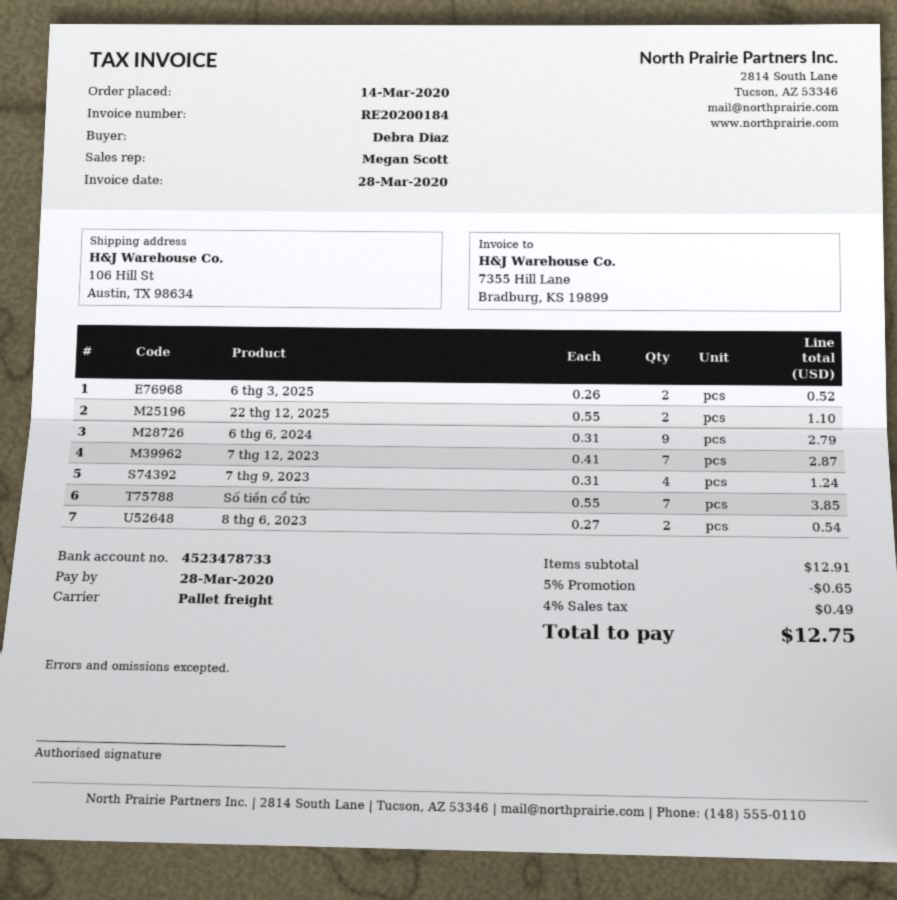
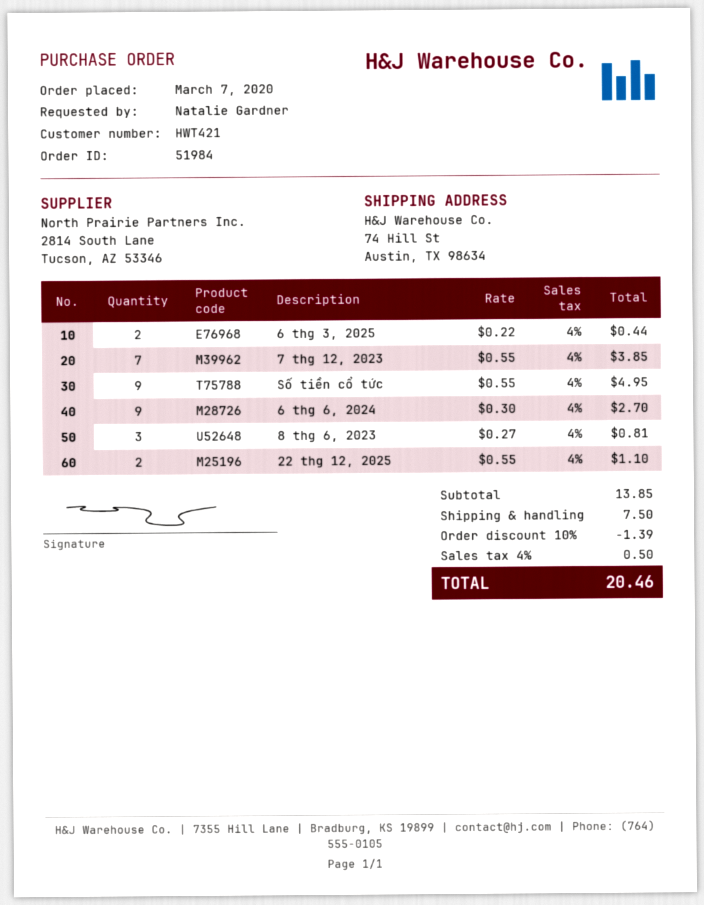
order date: 2020-03-14 -> 2020-03-07
ordered by: Debra Diaz -> Natalie Gardner
ship to: 106 Hill St, Austin, TX 98634 -> 74 Hill St, Austin, TX 98634
6 thg 3, 2025: 2 x 0.26 = 0.52 -> 2 x 0.22 = 0.44
6 thg 6, 2024: 9 x 0.31 = 2.79 -> 9 x 0.30 = 2.70
7 thg 12, 2023: 7 x 0.41 = 2.87 -> 7 x 0.55 = 3.85
7 thg 9, 2023: 4 x 0.31 = 1.24 -> none
Số tiền cổ tức: 7 x 0.55 = 3.85 -> 9 x 0.55 = 4.95
8 thg 6, 2023: 2 x 0.27 = 0.54 -> 3 x 0.27 = 0.81
subtotal: 12.91 -> 13.85
discount: 5% = 0.65 -> 10% = 1.39
shipping: none -> 7.50
tax: 4% = 0.49 -> 4% = 0.50
total: 12.75 -> 20.46

